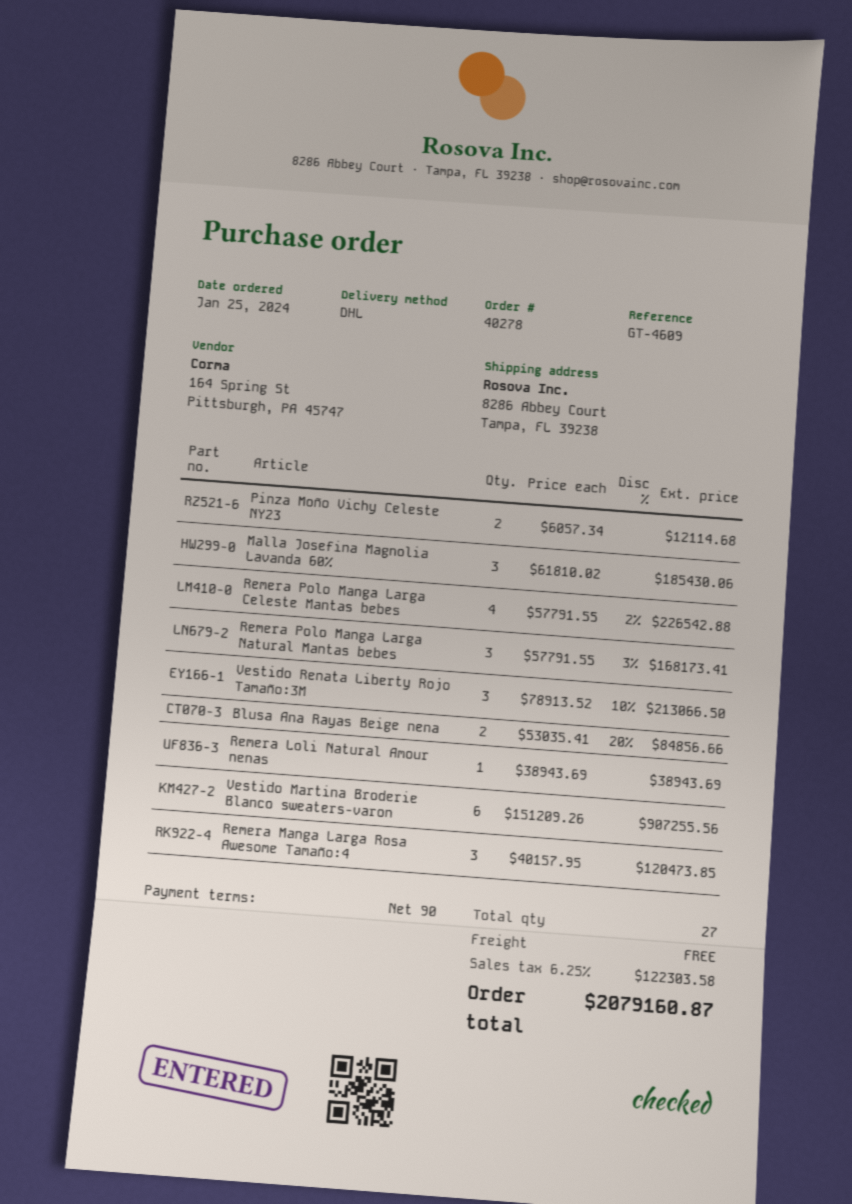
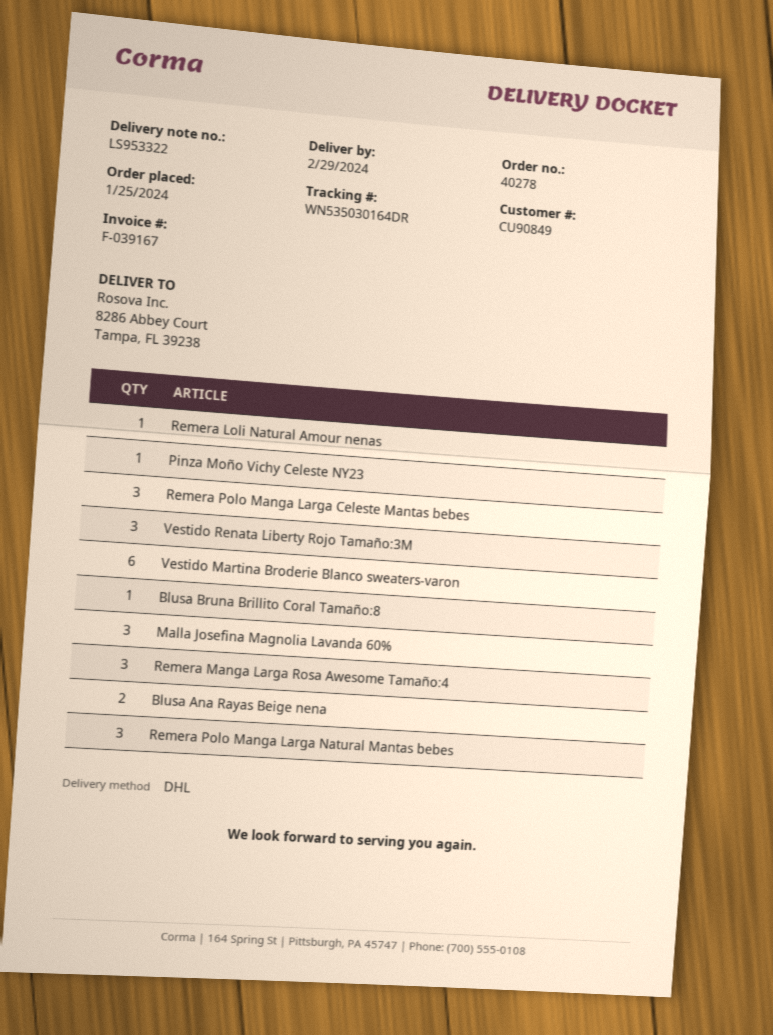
Pinza Moño Vichy Celeste NY23: 2 -> 1
Remera Polo Manga Larga Celeste Mantas bebes: 4 -> 3
Blusa Bruna Brillito Coral Tamaño:8: none -> 1

